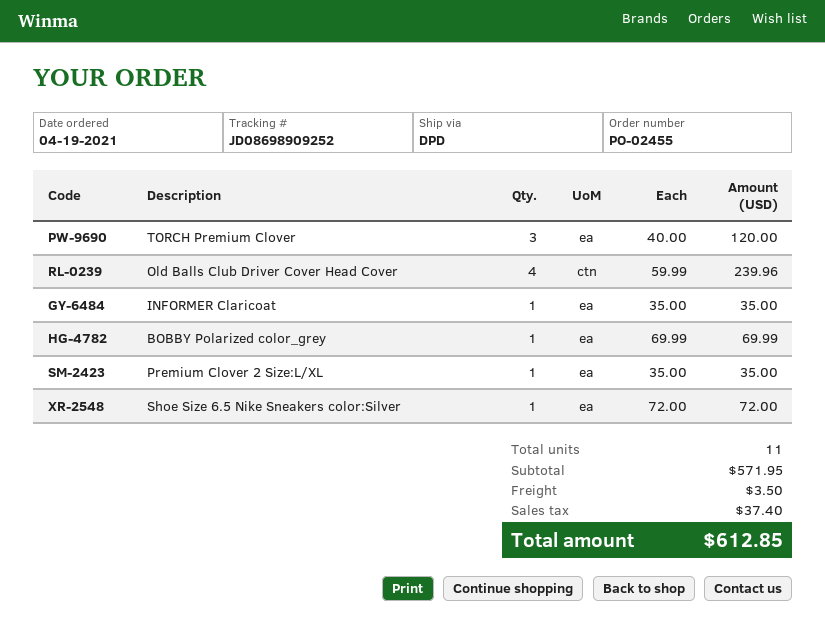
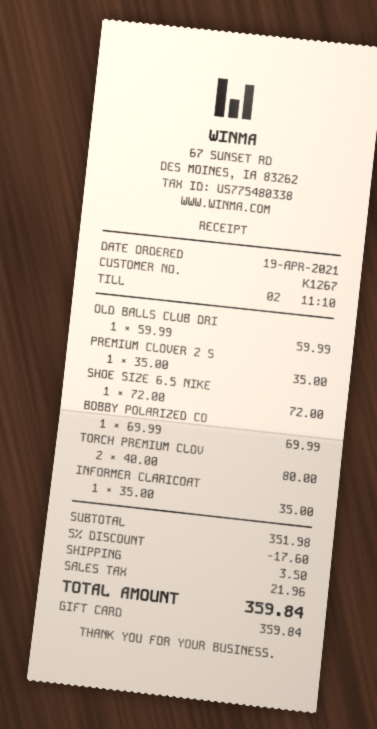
TORCH Premium Clover: 3 x 40.00 = 120.00 -> 2 x 40.00 = 80.00
Old Balls Club Driver Cover Head Cover: 4 x 59.99 = 239.96 -> 1 x 59.99 = 59.99
subtotal: 571.95 -> 351.98
discount: none -> 5% = 17.60
tax: 37.40 -> 21.96
total: 612.85 -> 359.84

